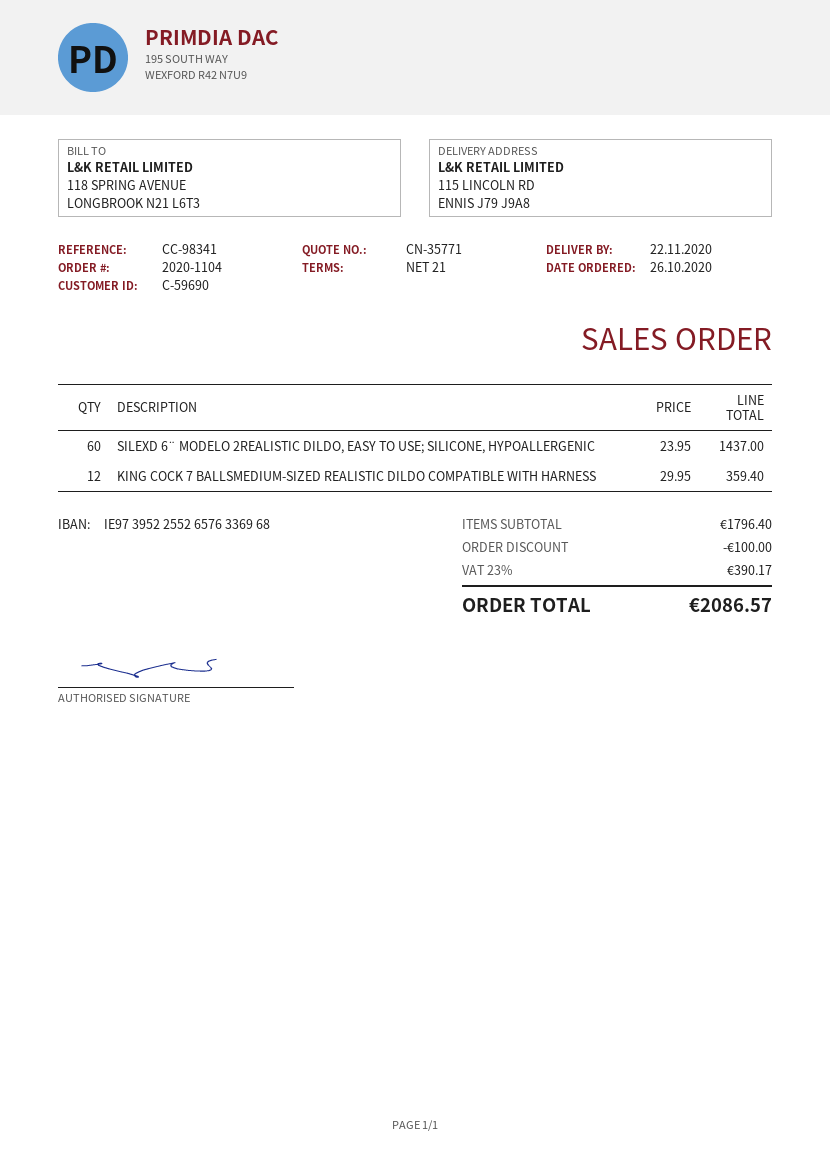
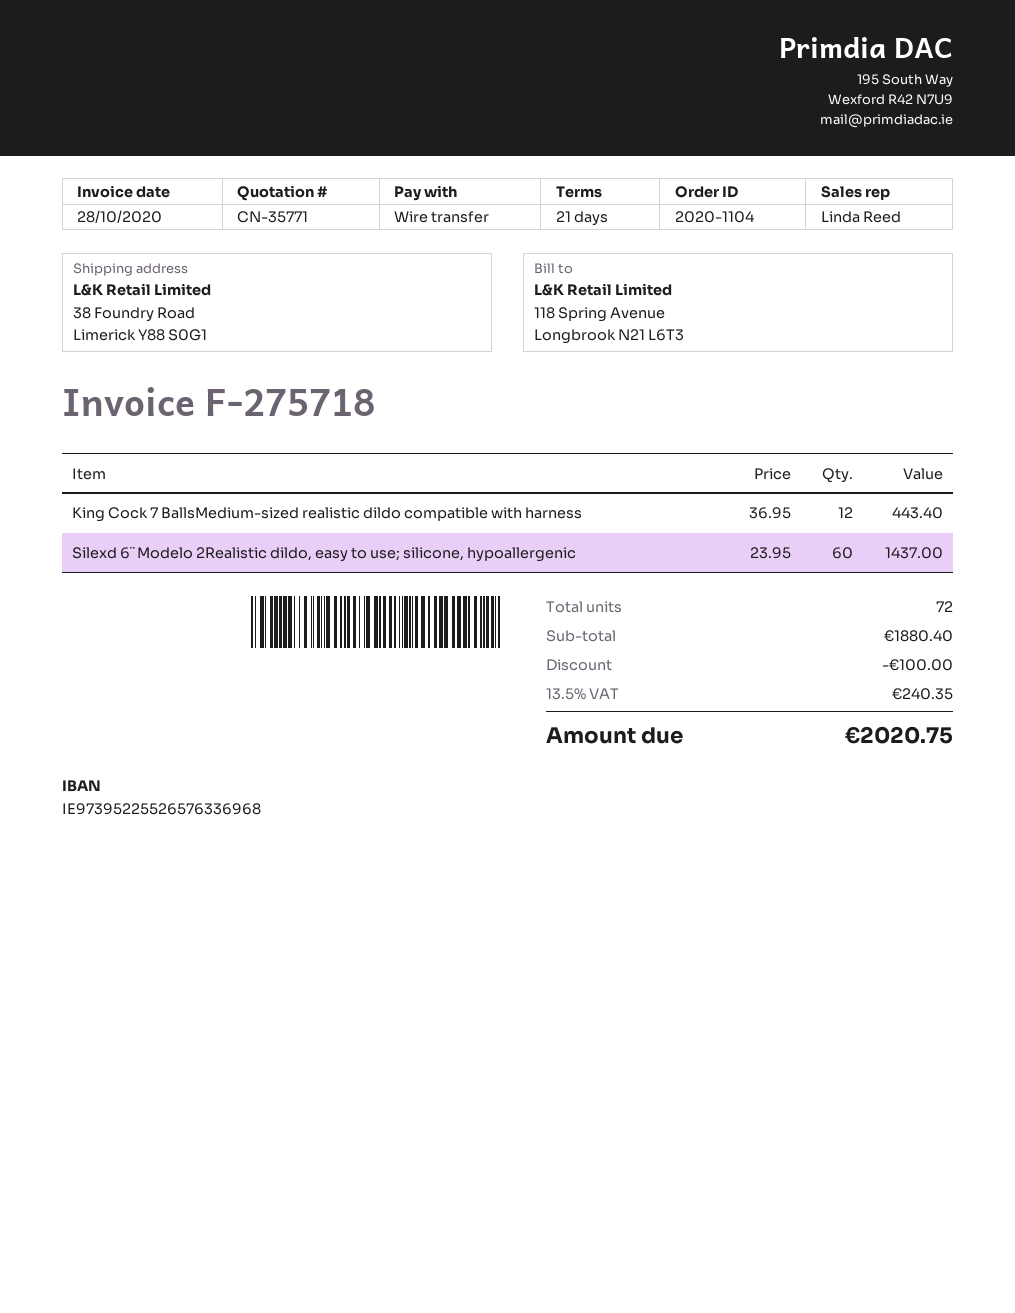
ship to: 115 LINCOLN RD, ENNIS J79 J9A8 -> 38 Foundry Road, Limerick Y88 S0G1
KING COCK 7 BALLSMEDIUM-SIZED REALISTIC DILDO COMPATIBLE WITH HARNESS: 12 x 29.95 = 359.40 -> 12 x 36.95 = 443.40
subtotal: 1796.40 -> 1880.40
tax: 23% = 390.17 -> 13.5% = 240.35
total: 2086.57 -> 2020.75

